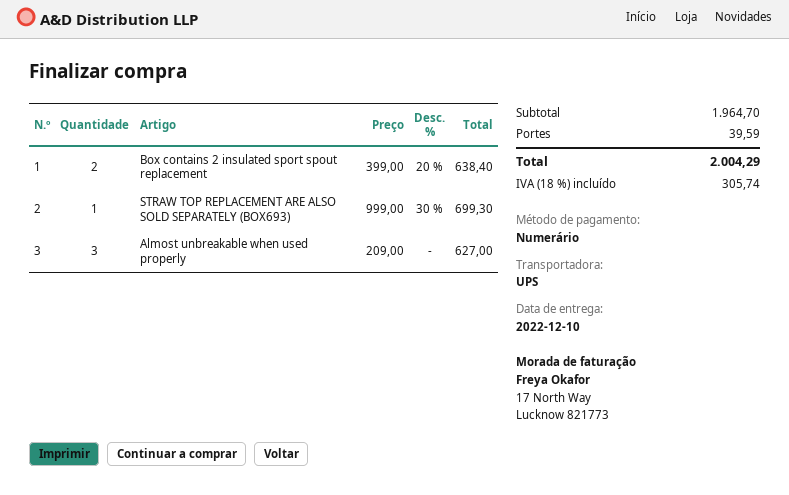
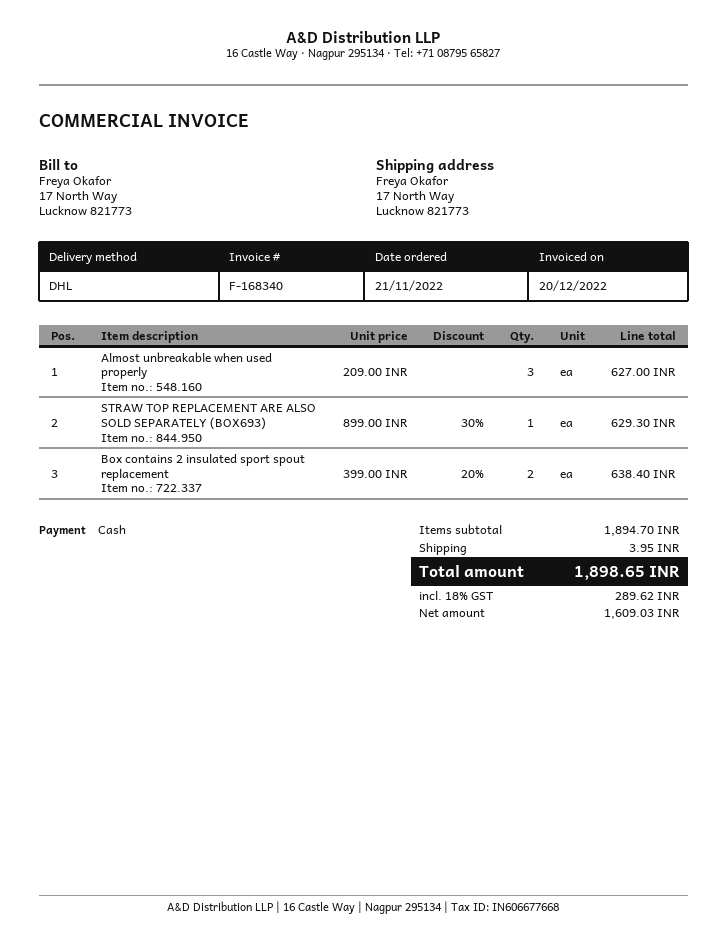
shipping method: UPS -> DHL
STRAW TOP REPLACEMENT ARE ALSO SOLD SEPARATELY (BOX693): 1 x 999.00 - 30% = 699.30 -> 1 x 899.00 - 30% = 629.30
subtotal: 1964.70 -> 1894.70
shipping: 39.59 -> 3.95
tax: 18% = 305.74 -> 18% = 289.62
total: 2004.29 -> 1898.65

